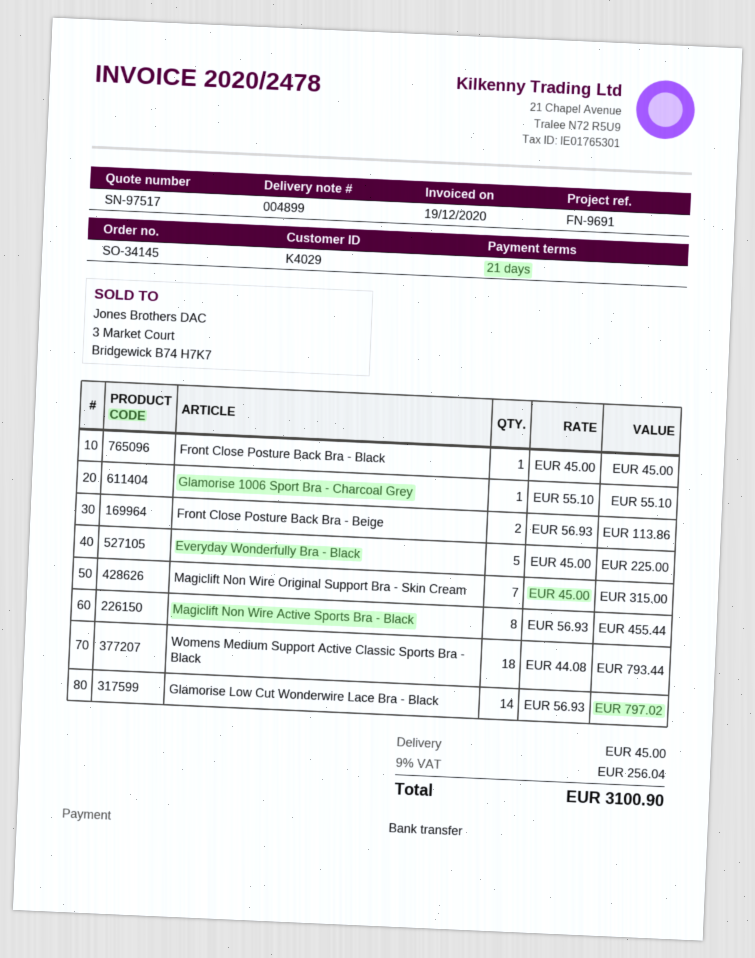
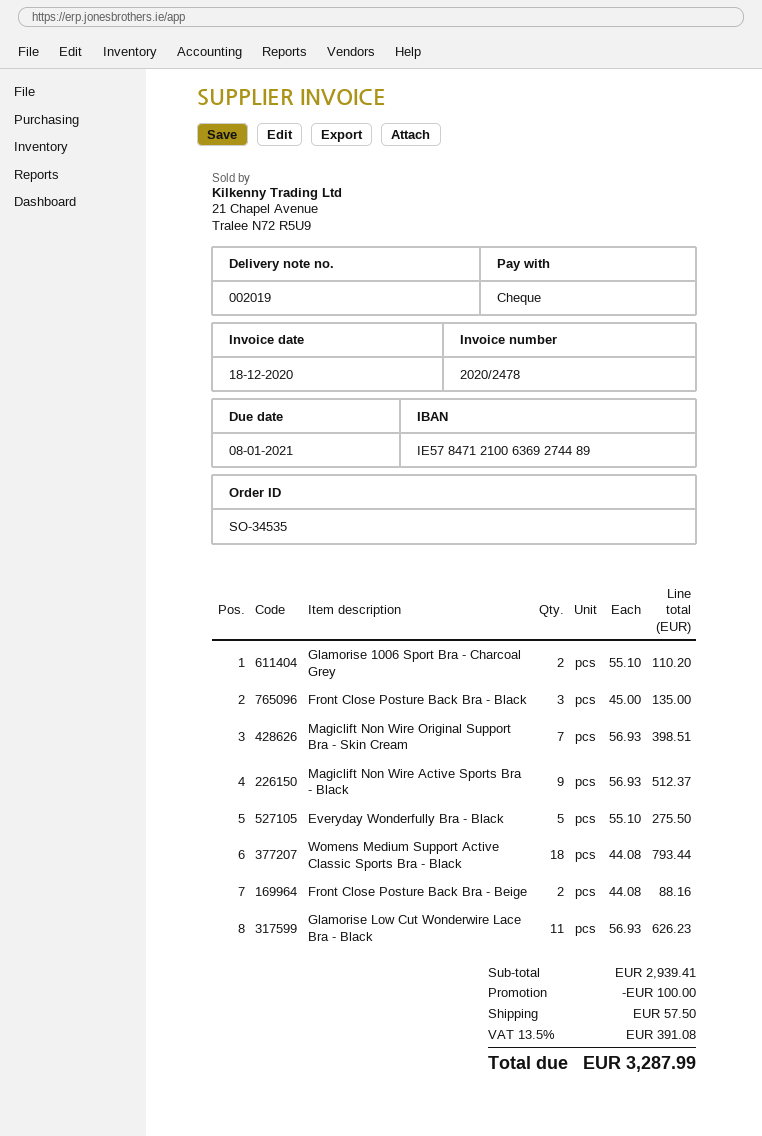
order number: SO-34145 -> SO-34535
delivery note number: 004899 -> 002019
invoice date: 2020-12-19 -> 2020-12-18
payment method: bank transfer -> cheque
Front Close Posture Back Bra - Black: 1 x 45.00 = 45.00 -> 3 x 45.00 = 135.00
Glamorise 1006 Sport Bra - Charcoal Grey: 1 x 55.10 = 55.10 -> 2 x 55.10 = 110.20
Front Close Posture Back Bra - Beige: 2 x 56.93 = 113.86 -> 2 x 44.08 = 88.16
Everyday Wonderfully Bra - Black: 5 x 45.00 = 225.00 -> 5 x 55.10 = 275.50
Magiclift Non Wire Original Support Bra - Skin Cream: 7 x 45.00 = 315.00 -> 7 x 56.93 = 398.51
Magiclift Non Wire Active Sports Bra - Black: 8 x 56.93 = 455.44 -> 9 x 56.93 = 512.37
Glamorise Low Cut Wonderwire Lace Bra - Black: 14 x 56.93 = 797.02 -> 11 x 56.93 = 626.23
discount: none -> 100.00
shipping: 45.00 -> 57.50
tax: 9% = 256.04 -> 13.5% = 391.08
total: 3100.90 -> 3287.99

